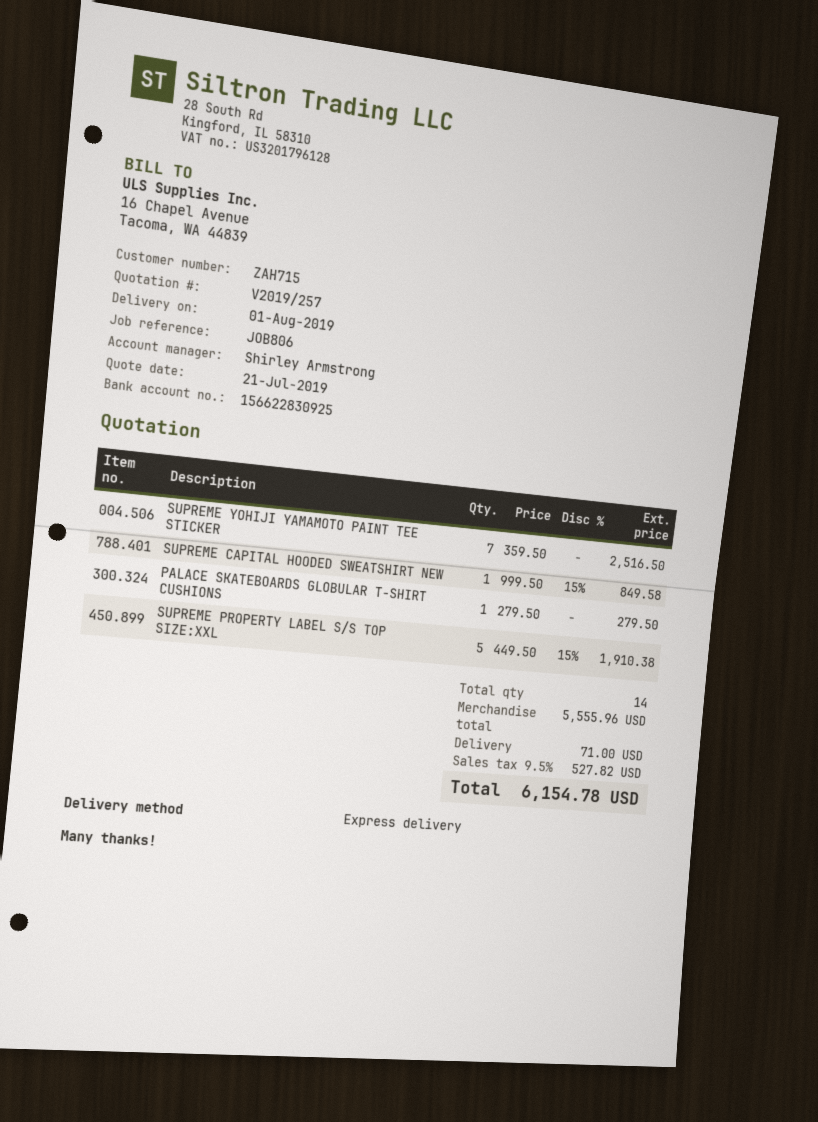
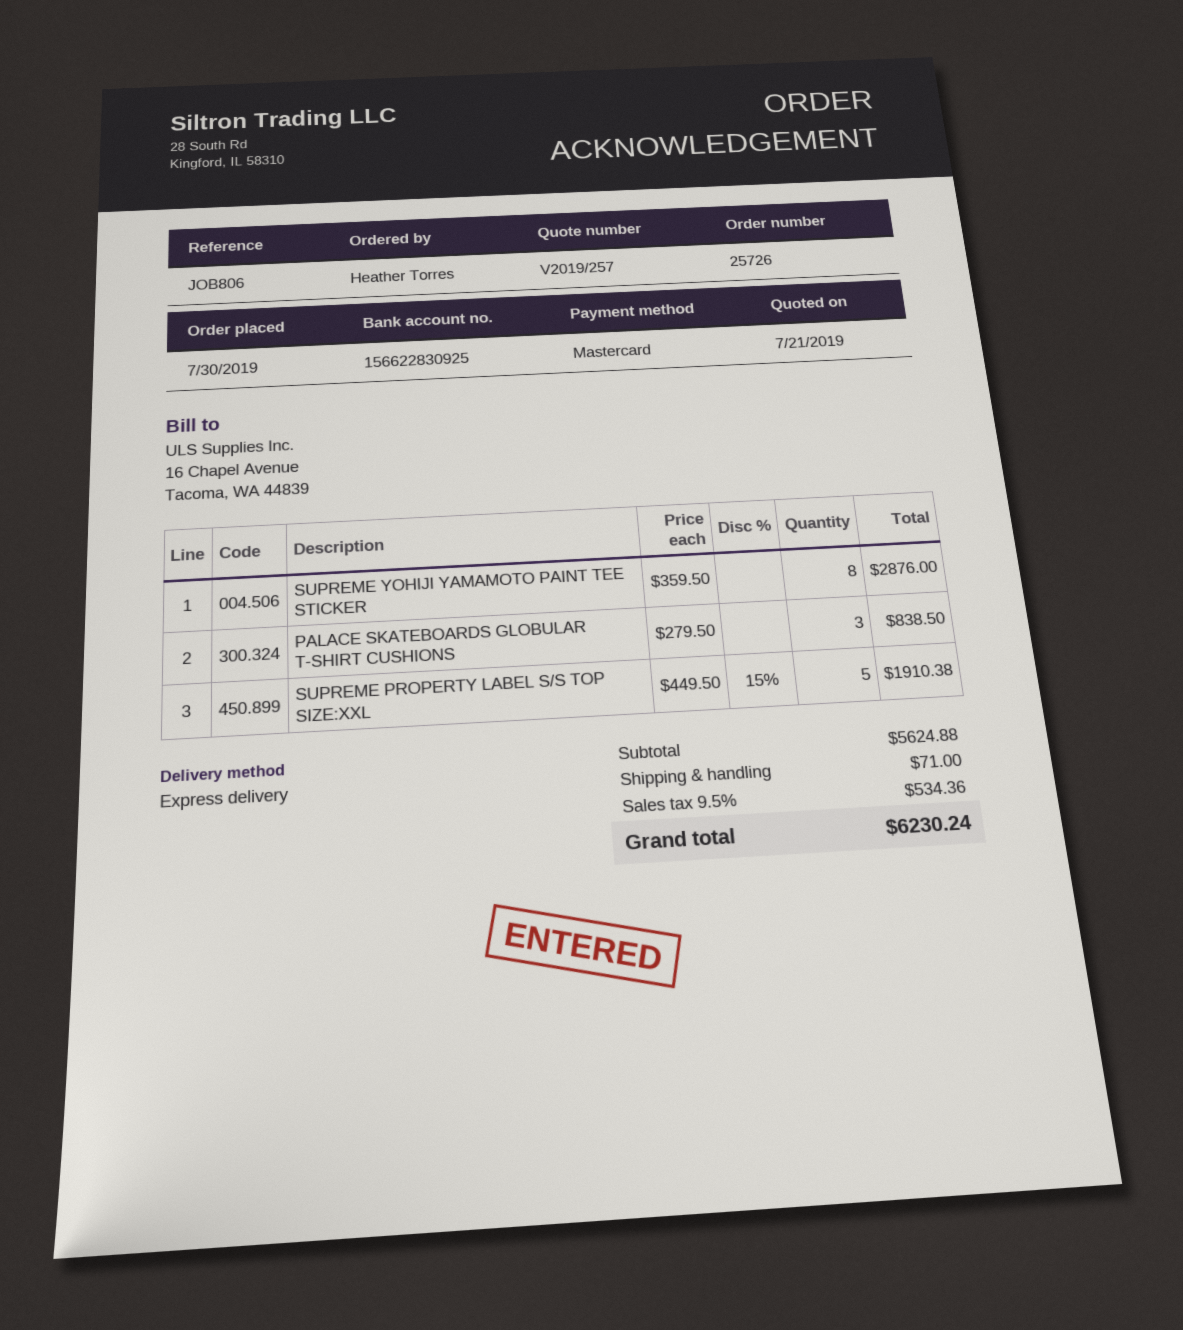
SUPREME YOHIJI YAMAMOTO PAINT TEE STICKER: 7 x 359.50 = 2516.50 -> 8 x 359.50 = 2876.00
SUPREME CAPITAL HOODED SWEATSHIRT NEW: 1 x 999.50 - 15% = 849.58 -> none
PALACE SKATEBOARDS GLOBULAR T-SHIRT CUSHIONS: 1 x 279.50 = 279.50 -> 3 x 279.50 = 838.50
subtotal: 5555.96 -> 5624.88
tax: 9.5% = 527.82 -> 9.5% = 534.36
total: 6154.78 -> 6230.24

